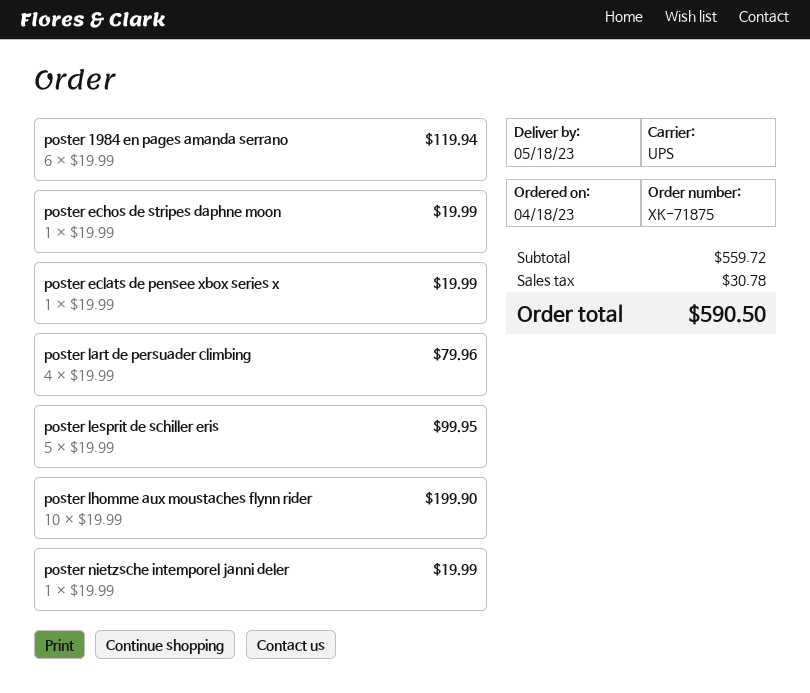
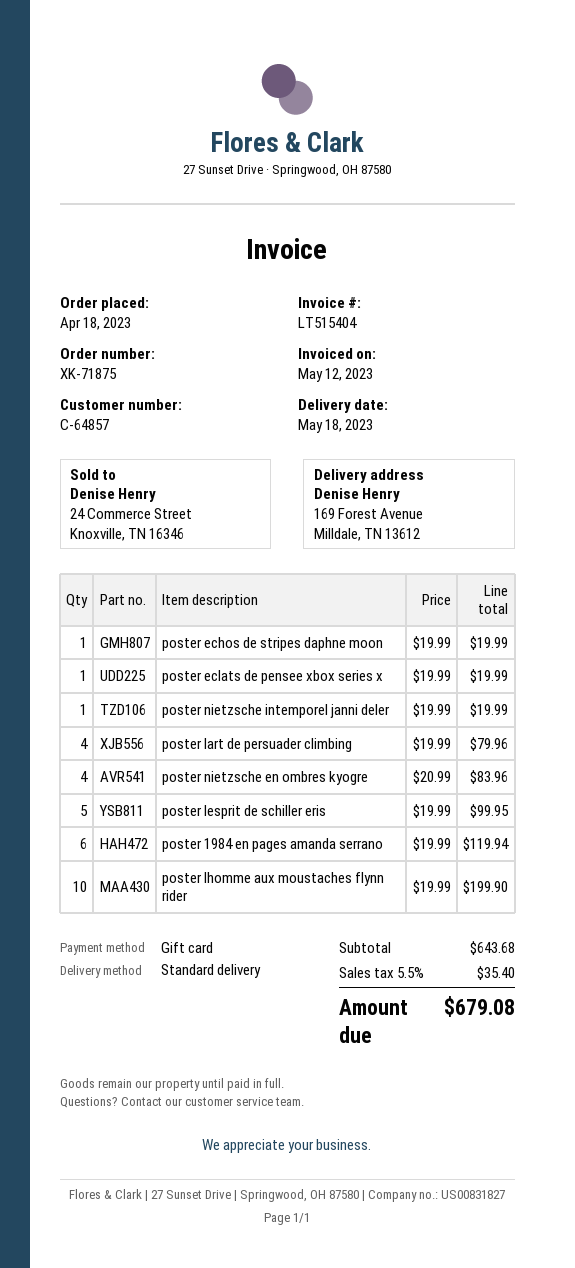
shipping method: UPS -> standard
poster nietzsche en ombres kyogre: none -> 4 x 20.99 = 83.96
subtotal: 559.72 -> 643.68
tax: 30.78 -> 35.40
total: 590.50 -> 679.08

